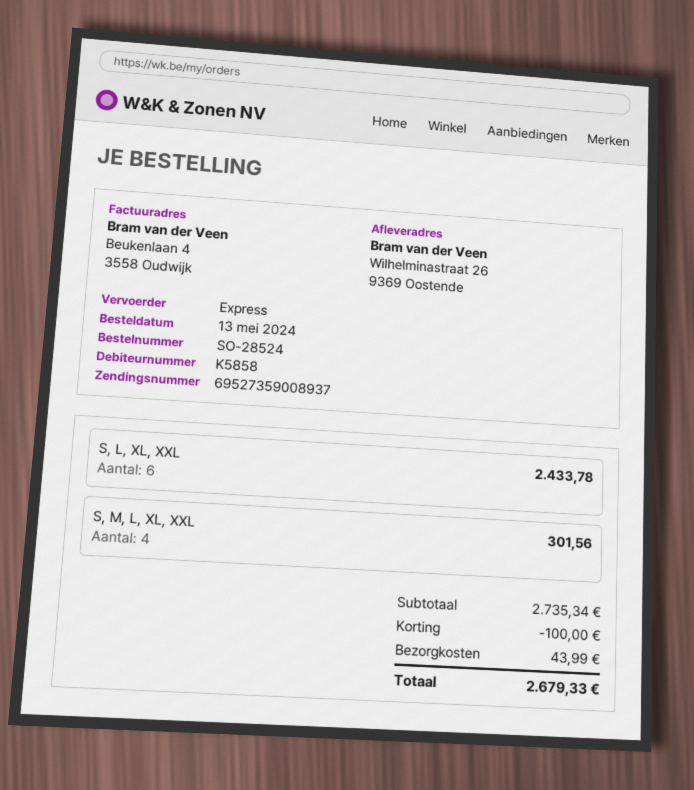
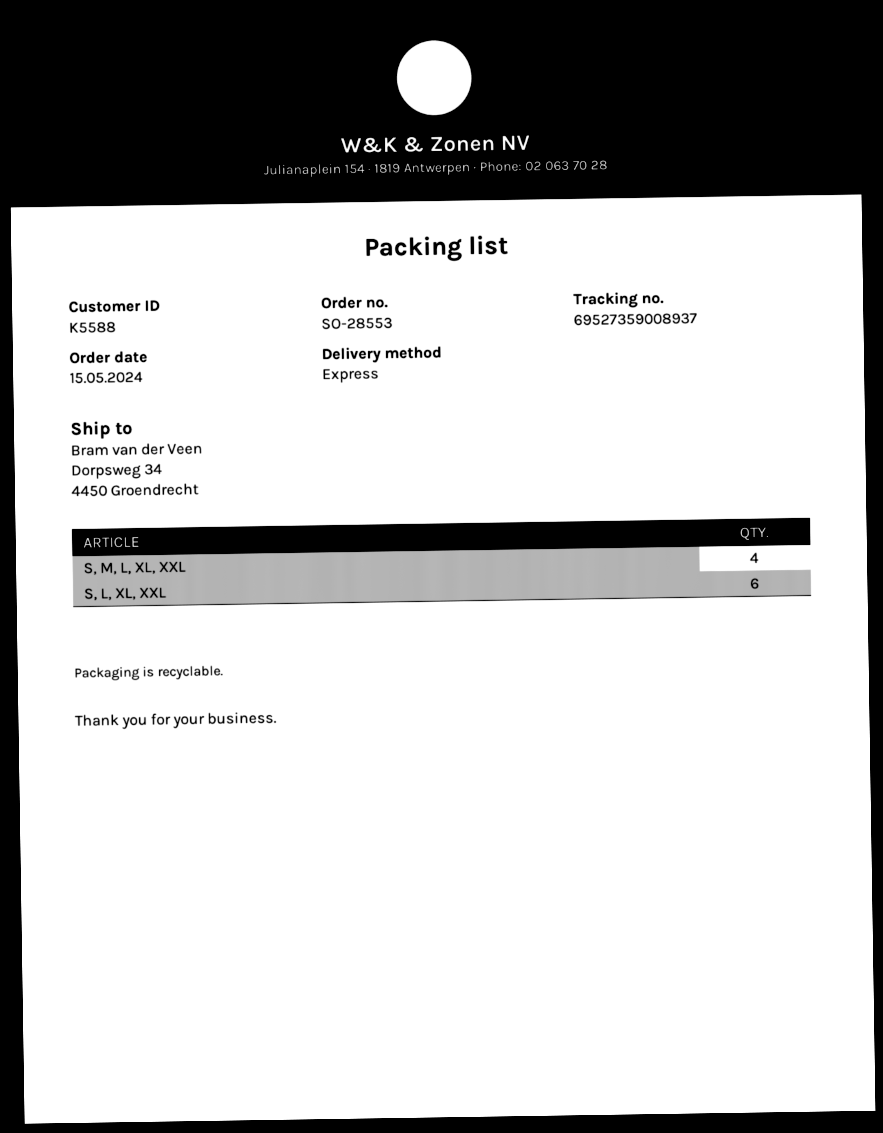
order number: SO-28524 -> SO-28553
order date: 2024-05-13 -> 2024-05-15
customer number: K5858 -> K5588
ship to: Wilhelminastraat 26, 9369 Oostende -> Dorpsweg 34, 4450 Groendrecht

